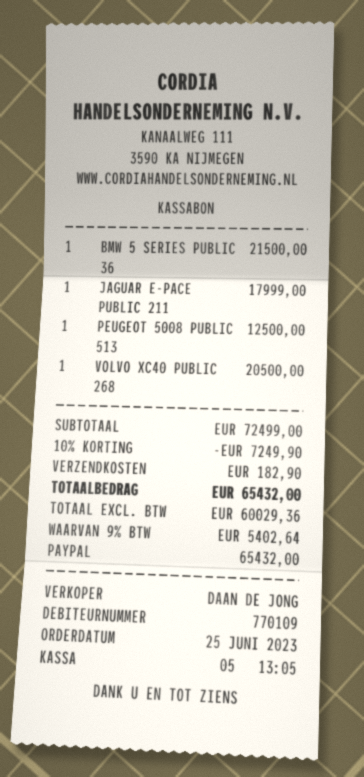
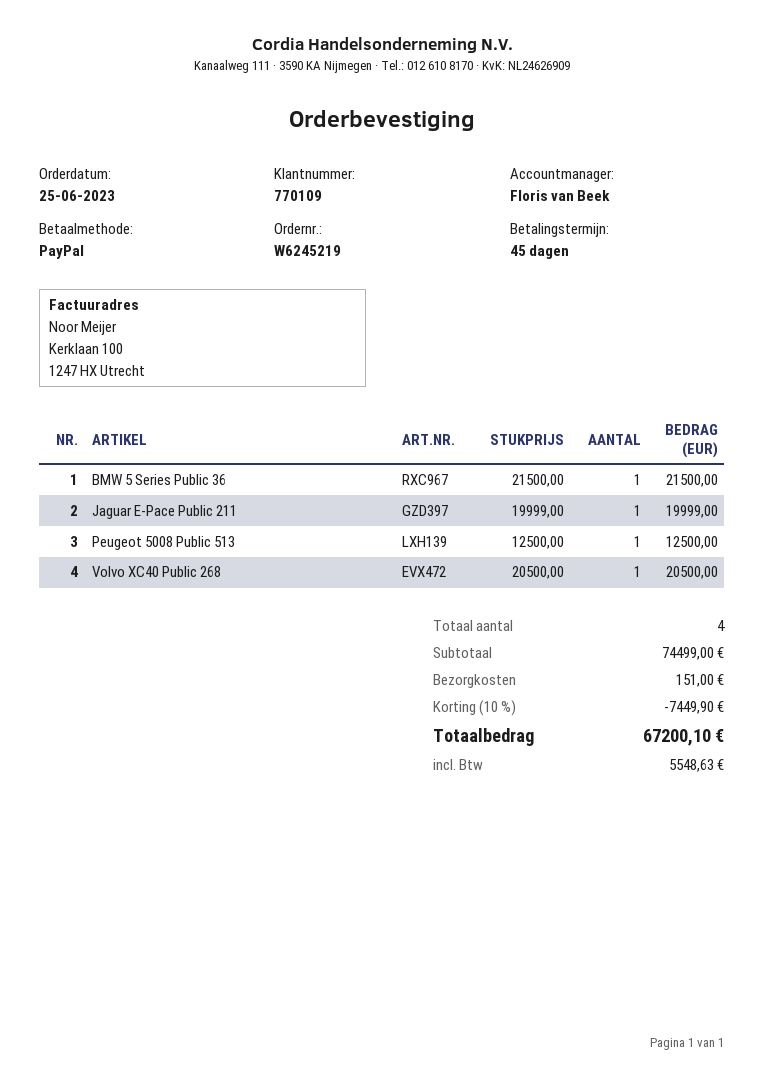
sales rep: DAAN DE JONG -> Floris van Beek
JAGUAR E-PACE PUBLIC 211: 1 for 17999.00 -> 1 for 19999.00
subtotal: 72499.00 -> 74499.00
discount: 10% = 7249.90 -> 10% = 7449.90
shipping: 182.90 -> 151.00
tax: 5402.64 -> 5548.63
total: 65432.00 -> 67200.10

